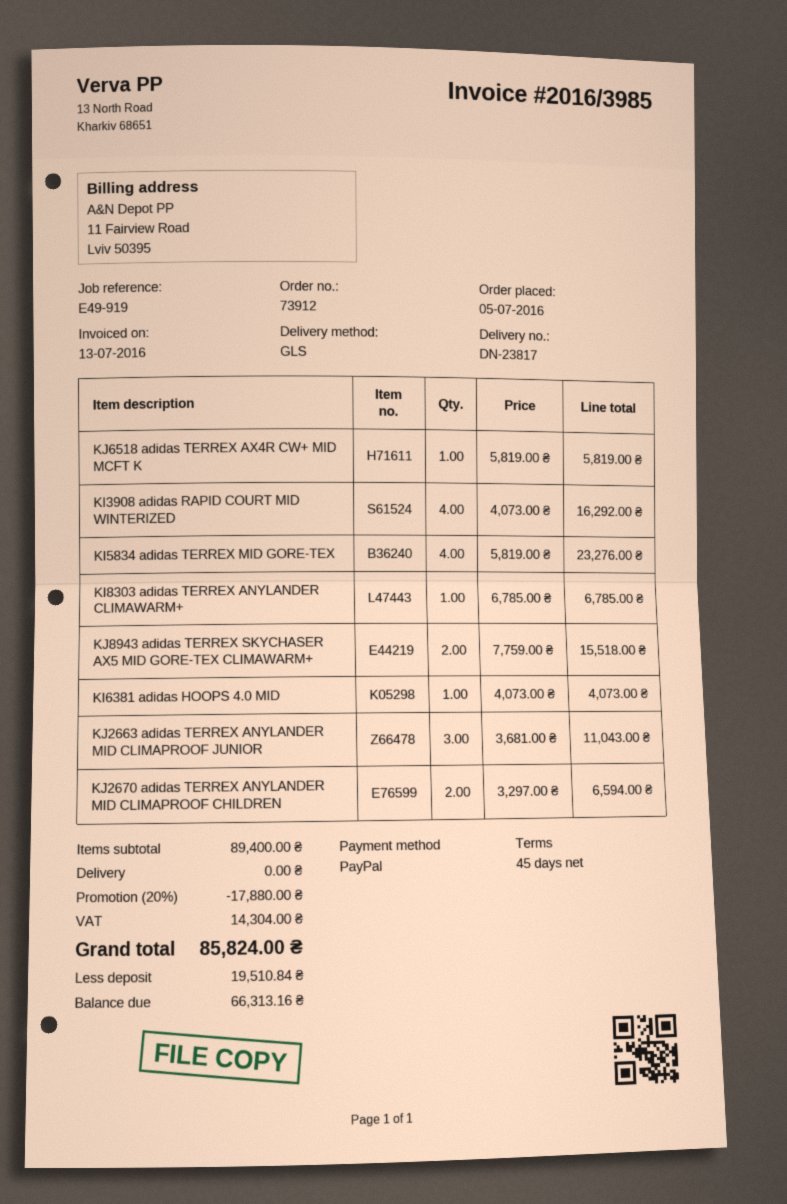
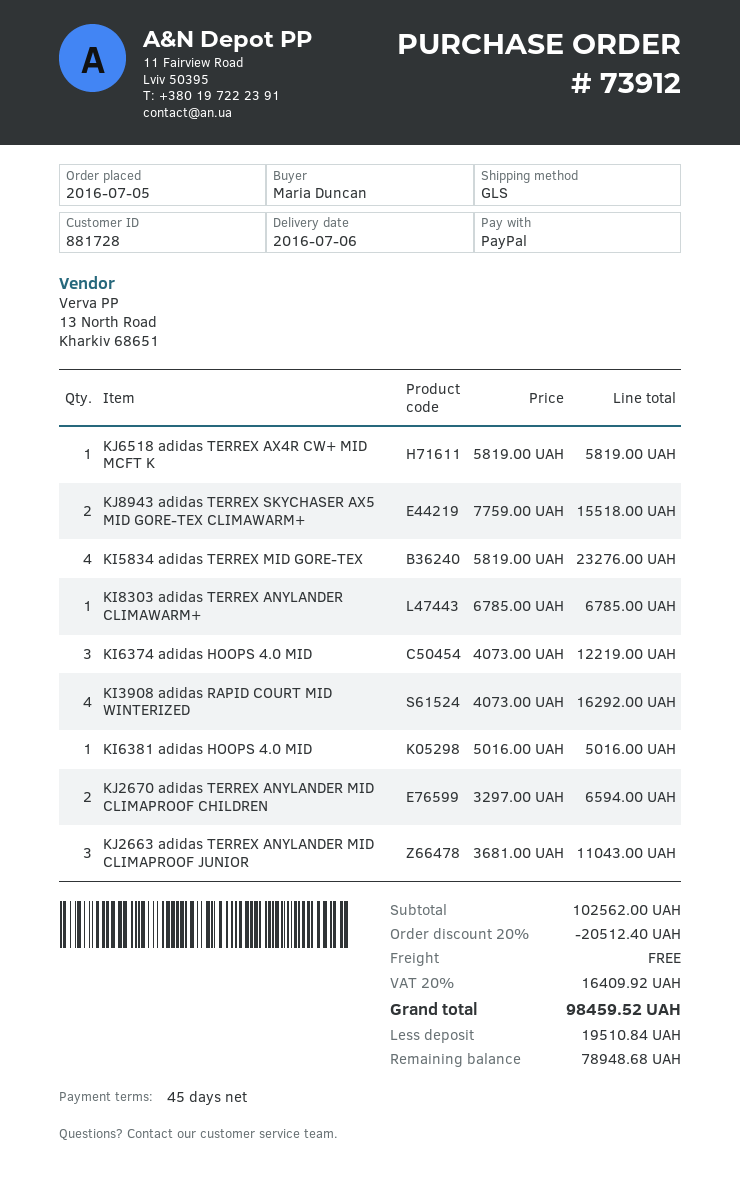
KI6381 adidas HOOPS 4.0 MID: 1 x 4073.00 = 4073.00 -> 1 x 5016.00 = 5016.00
KI6374 adidas HOOPS 4.0 MID: none -> 3 x 4073.00 = 12219.00
subtotal: 89400.00 -> 102562.00
discount: 20% = 17880.00 -> 20% = 20512.40
tax: 14304.00 -> 16409.92
total: 85824.00 -> 98459.52
balance: 66313.16 -> 78948.68

